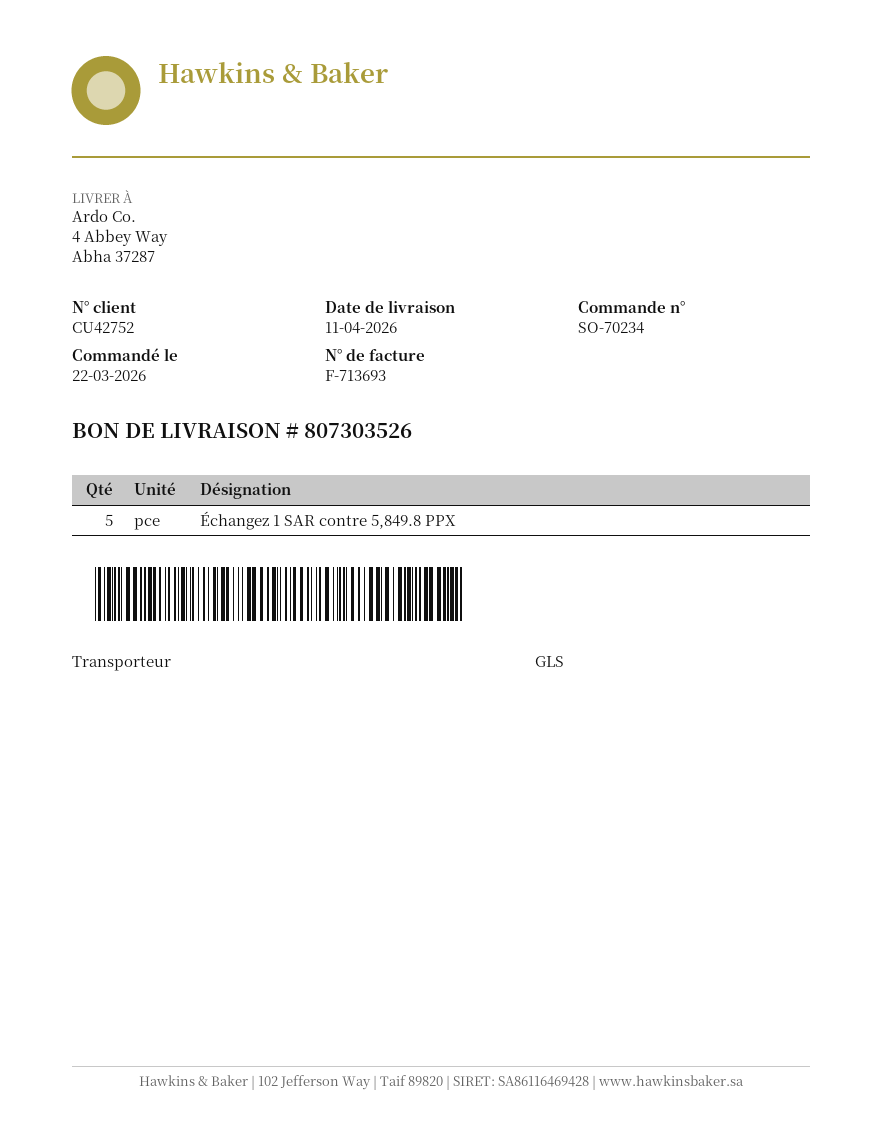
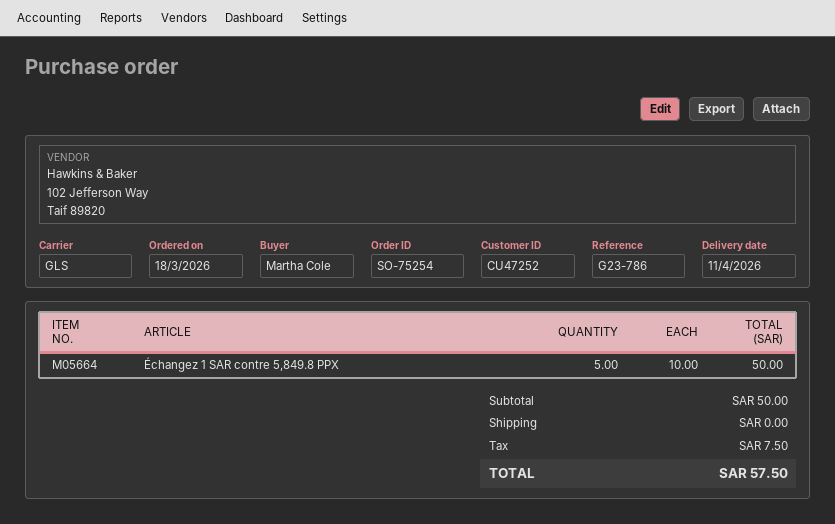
order number: SO-70234 -> SO-75254
order date: 2026-03-22 -> 2026-03-18
customer number: CU42752 -> CU47252

